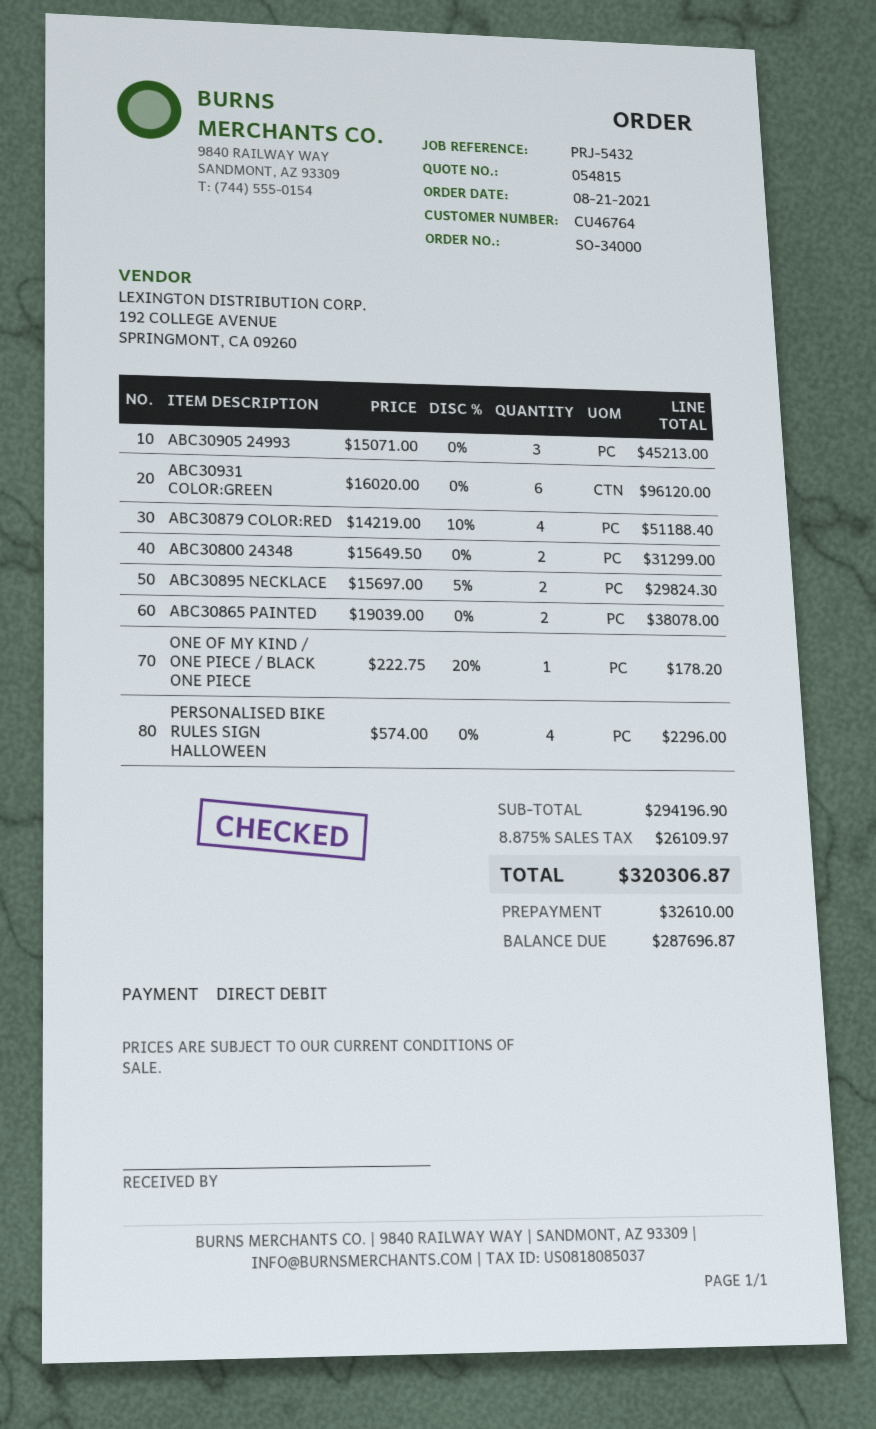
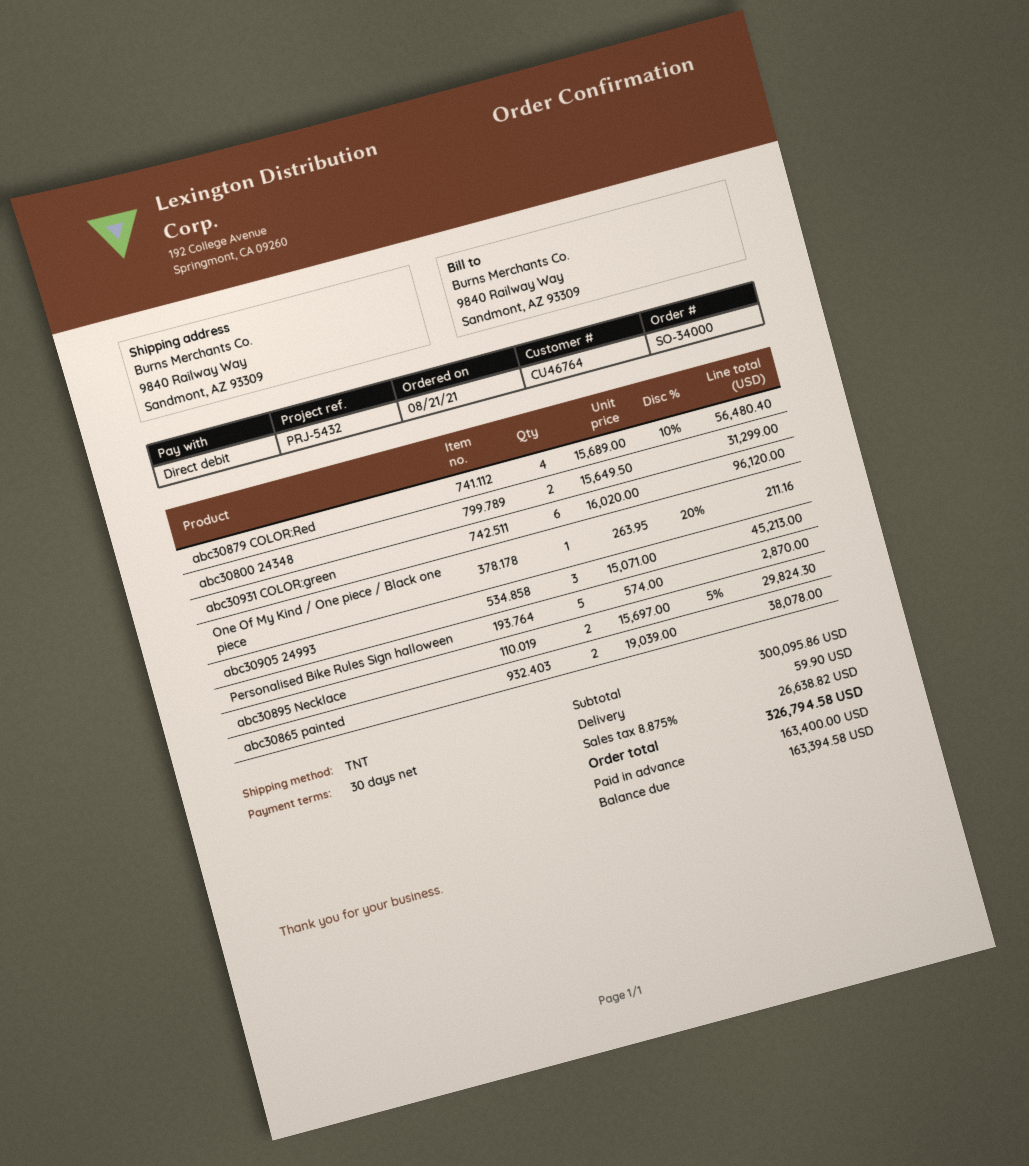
ABC30879 COLOR:RED: 4 x 14219.00 - 10% = 51188.40 -> 4 x 15689.00 - 10% = 56480.40
ONE OF MY KIND / ONE PIECE / BLACK ONE PIECE: 1 x 222.75 - 20% = 178.20 -> 1 x 263.95 - 20% = 211.16
PERSONALISED BIKE RULES SIGN HALLOWEEN: 4 x 574.00 = 2296.00 -> 5 x 574.00 = 2870.00
subtotal: 294196.90 -> 300095.86
shipping: none -> 59.90
tax: 8.875% = 26109.97 -> 8.875% = 26638.82
total: 320306.87 -> 326794.58
deposit: 32610.00 -> 163400.00
balance: 287696.87 -> 163394.58

